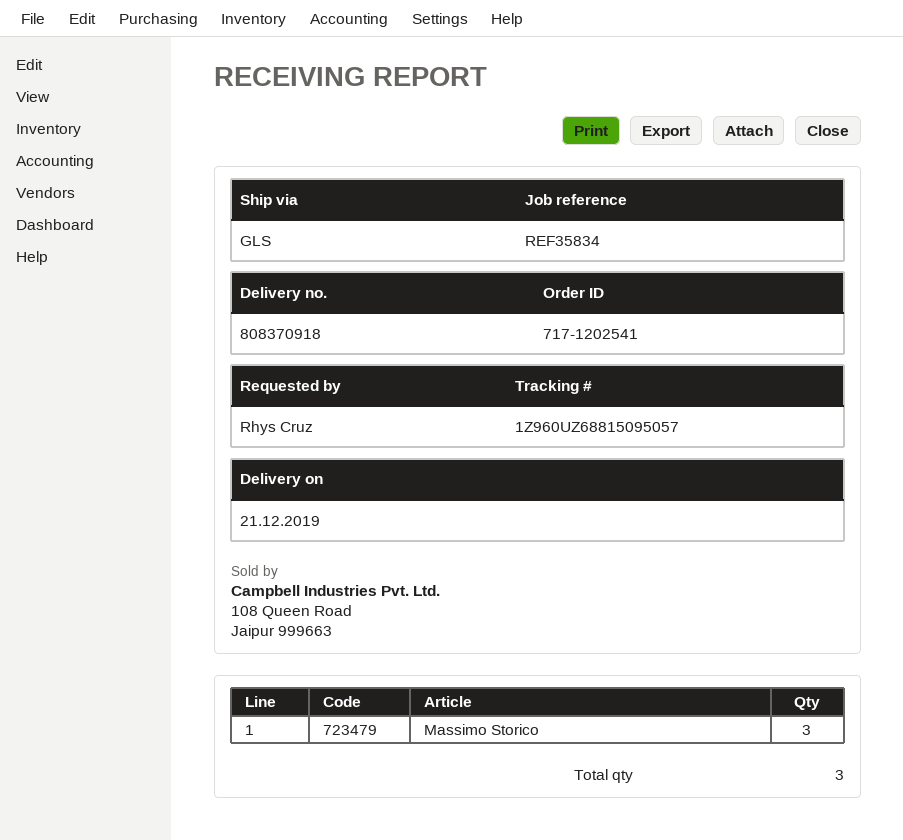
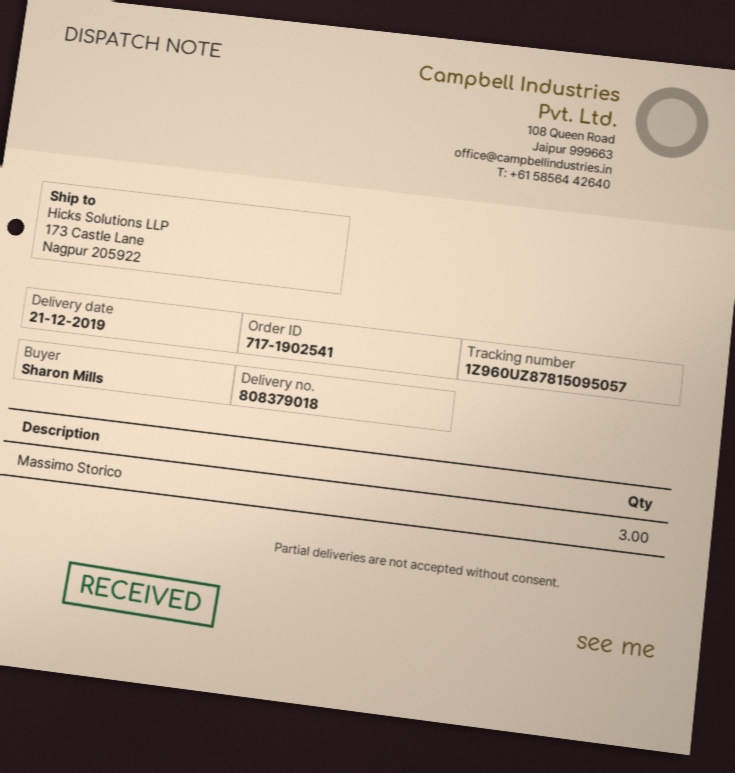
order number: 717-1202541 -> 717-1902541
delivery note number: 808370918 -> 808379018
ordered by: Rhys Cruz -> Sharon Mills
tracking number: 1Z960UZ68815095057 -> 1Z960UZ87815095057

